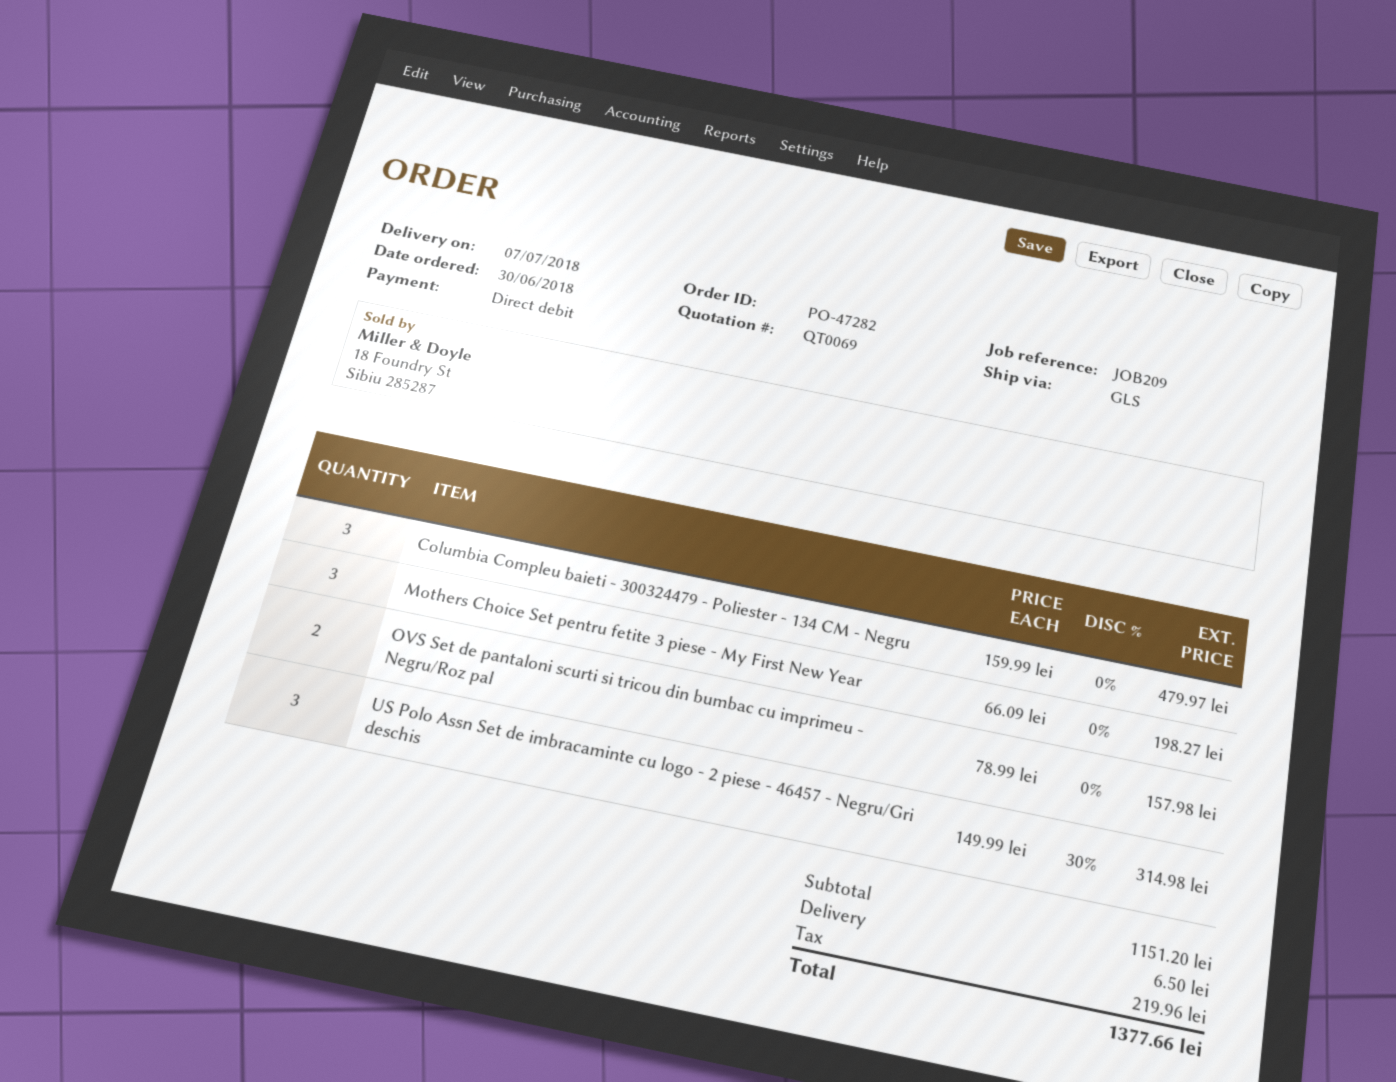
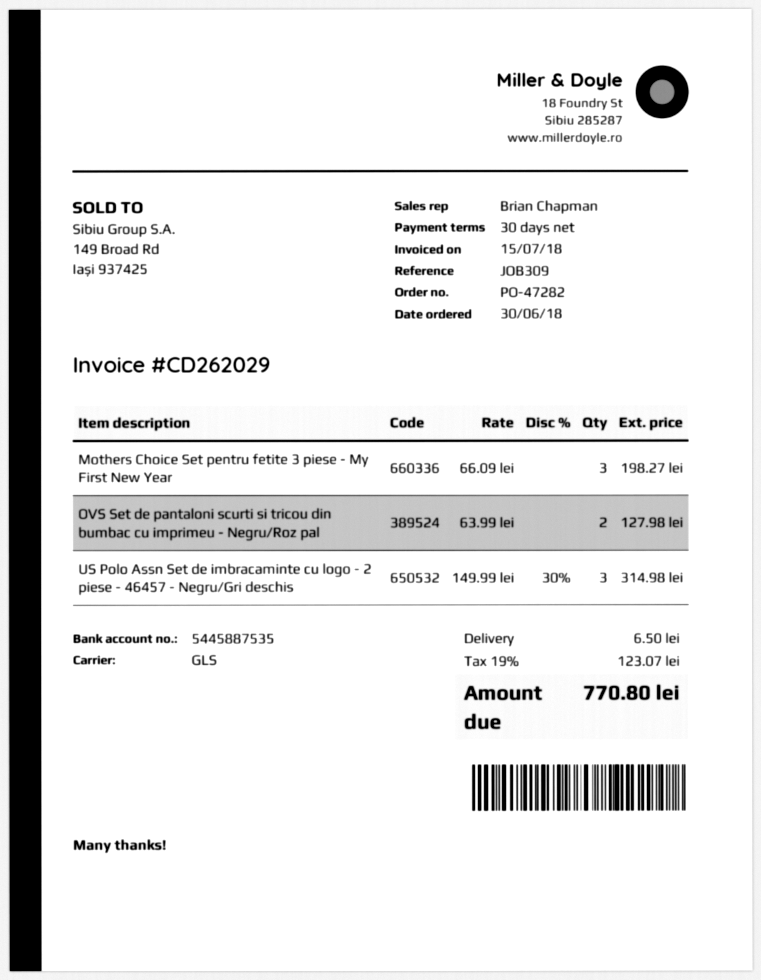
reference: JOB209 -> JOB309
Columbia Compleu baieti - 300324479 - Poliester - 134 CM - Negru: 3 x 159.99 = 479.97 -> none
OVS Set de pantaloni scurti si tricou din bumbac cu imprimeu - Negru/Roz pal: 2 x 78.99 = 157.98 -> 2 x 63.99 = 127.98
tax: 219.96 -> 123.07
total: 1377.66 -> 770.80

